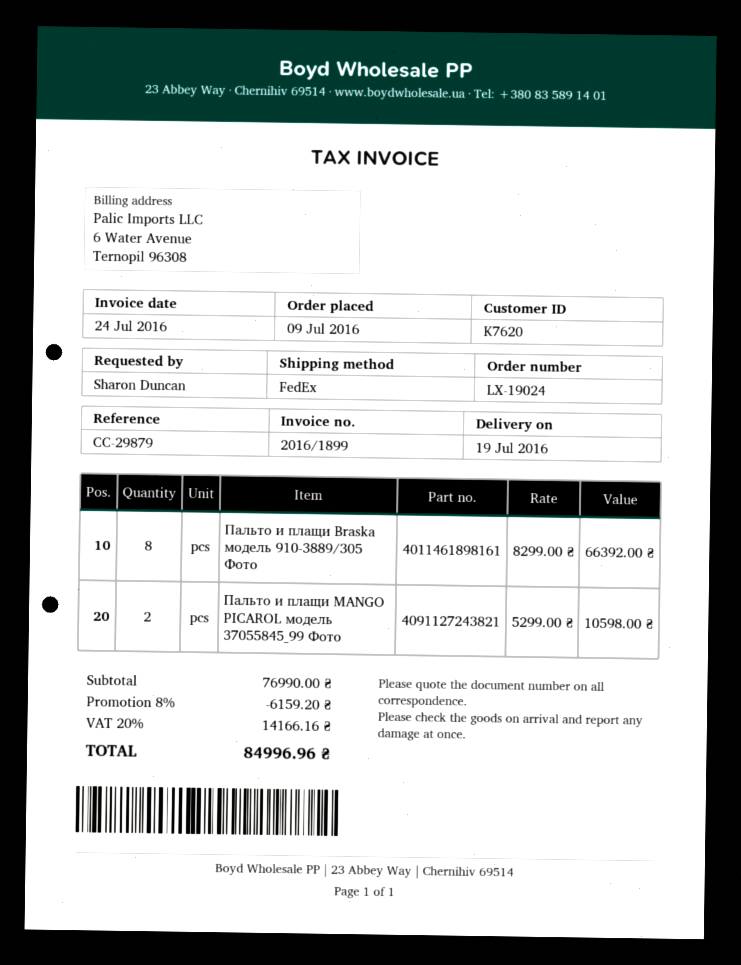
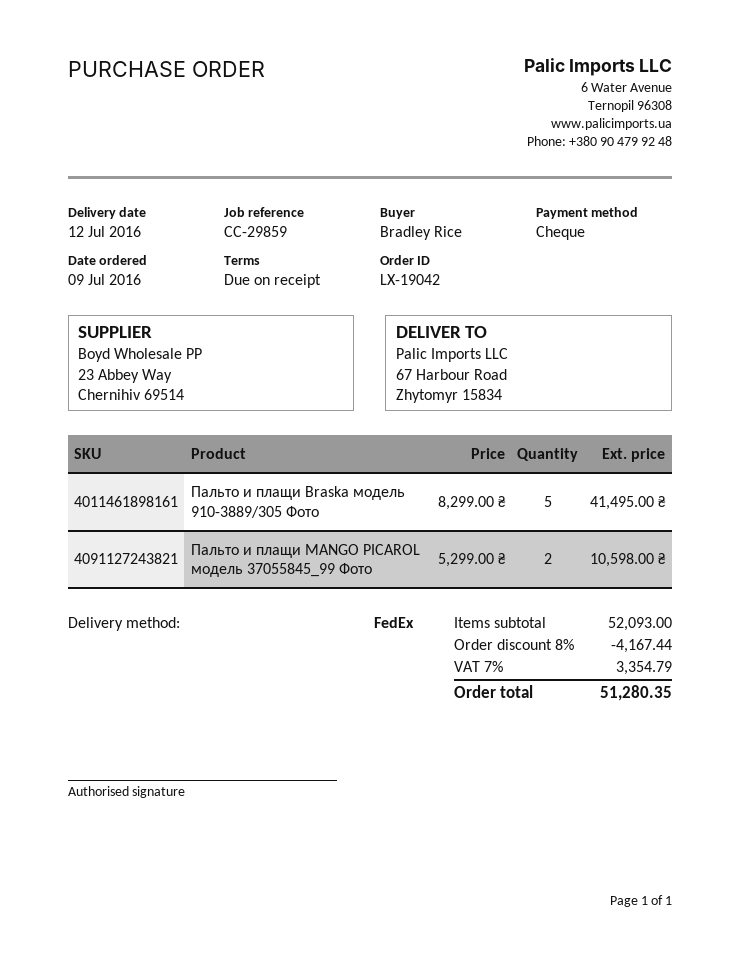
order number: LX-19024 -> LX-19042
delivery date: 2016-07-19 -> 2016-07-12
reference: CC-29879 -> CC-29859
ordered by: Sharon Duncan -> Bradley Rice
Пальто и плащи Braska модель 910-3889/305 Фото: 8 x 8299.00 = 66392.00 -> 5 x 8299.00 = 41495.00
subtotal: 76990.00 -> 52093.00
discount: 8% = 6159.20 -> 8% = 4167.44
tax: 20% = 14166.16 -> 7% = 3354.79
total: 84996.96 -> 51280.35

